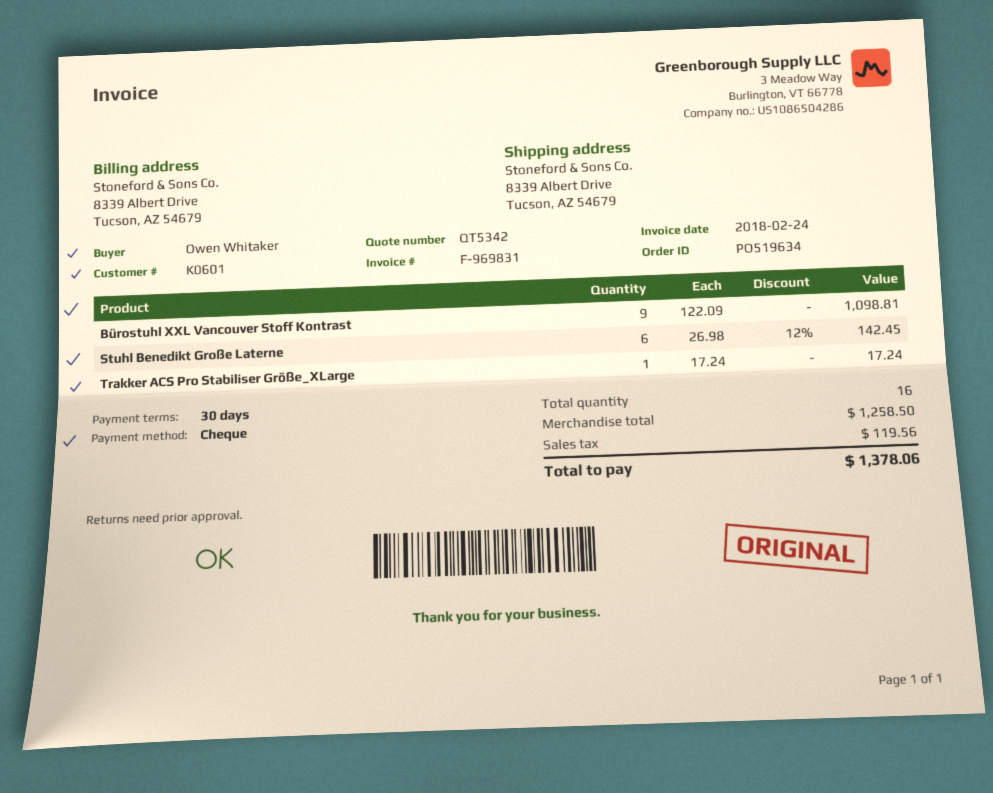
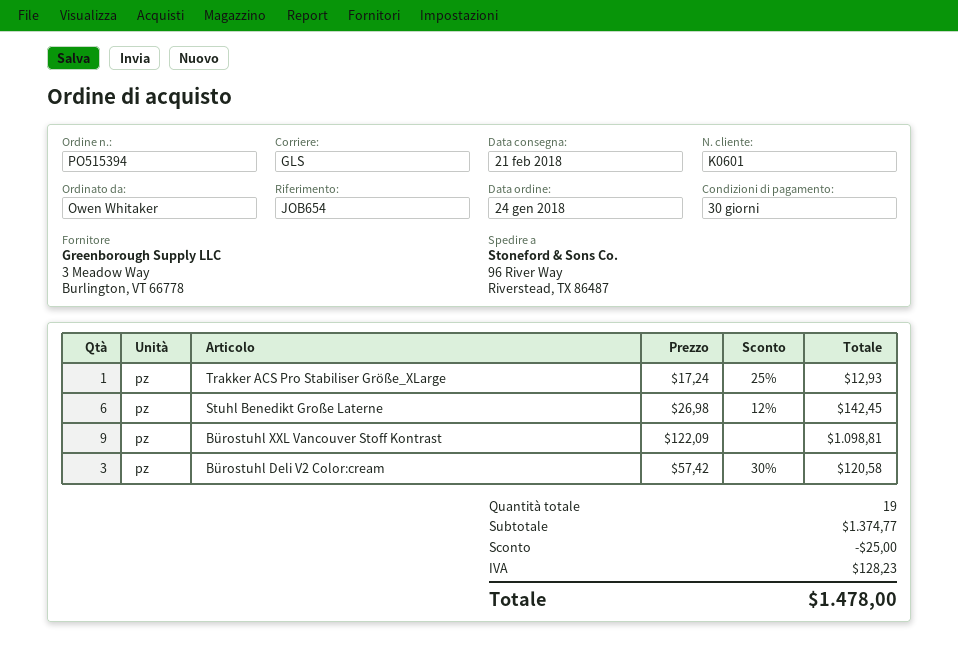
order number: PO519634 -> PO515394
ship to: 8339 Albert Drive, Tucson, AZ 54679 -> 96 River Way, Riverstead, TX 86487
Trakker ACS Pro Stabiliser Größe_XLarge: 1 x 17.24 = 17.24 -> 1 x 17.24 - 25% = 12.93
Bürostuhl Deli V2 Color:cream: none -> 3 x 57.42 - 30% = 120.58
total quantity: 16 -> 19
subtotal: 1258.50 -> 1374.77
discount: none -> 25.00
tax: 119.56 -> 128.23
total: 1378.06 -> 1478.00

